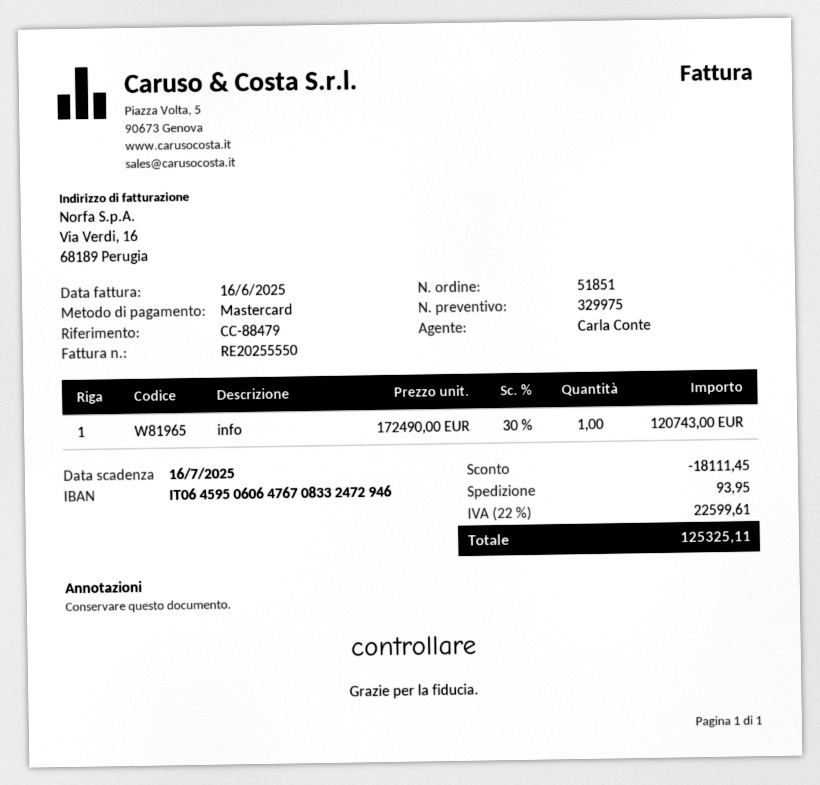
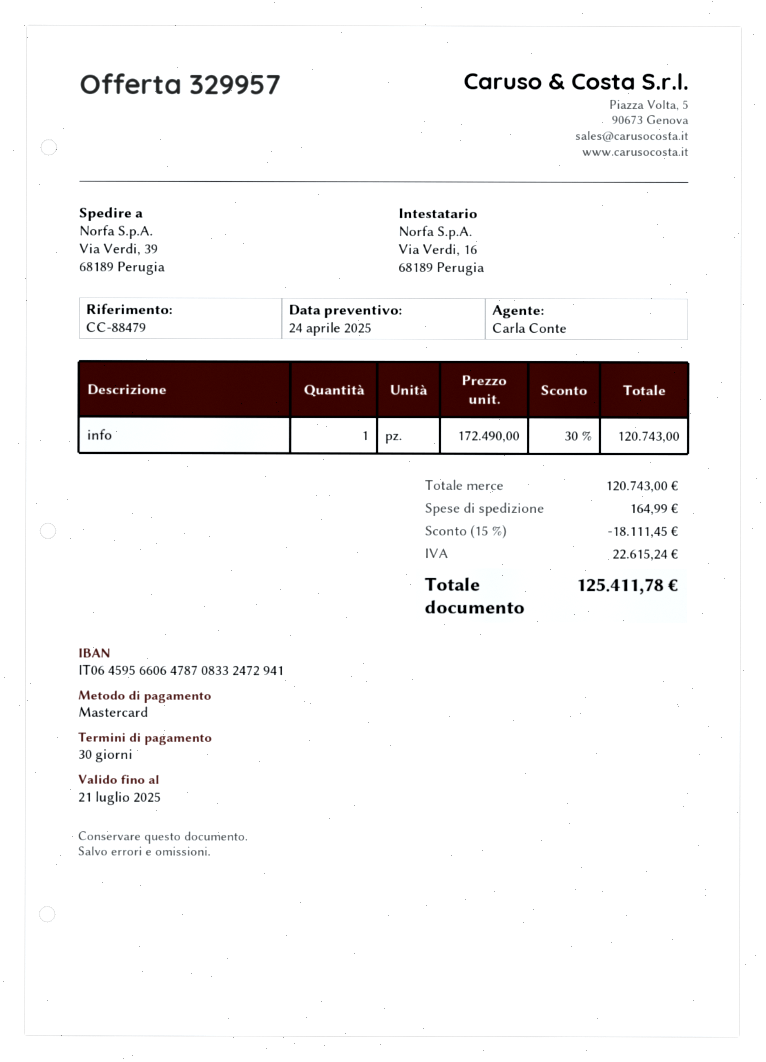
quote number: 329975 -> 329957
bank account: IT0645950606476708332472946 -> IT0645956606478708332472941
shipping: 93.95 -> 164.99
tax: 22599.61 -> 22615.24
total: 125325.11 -> 125411.78

